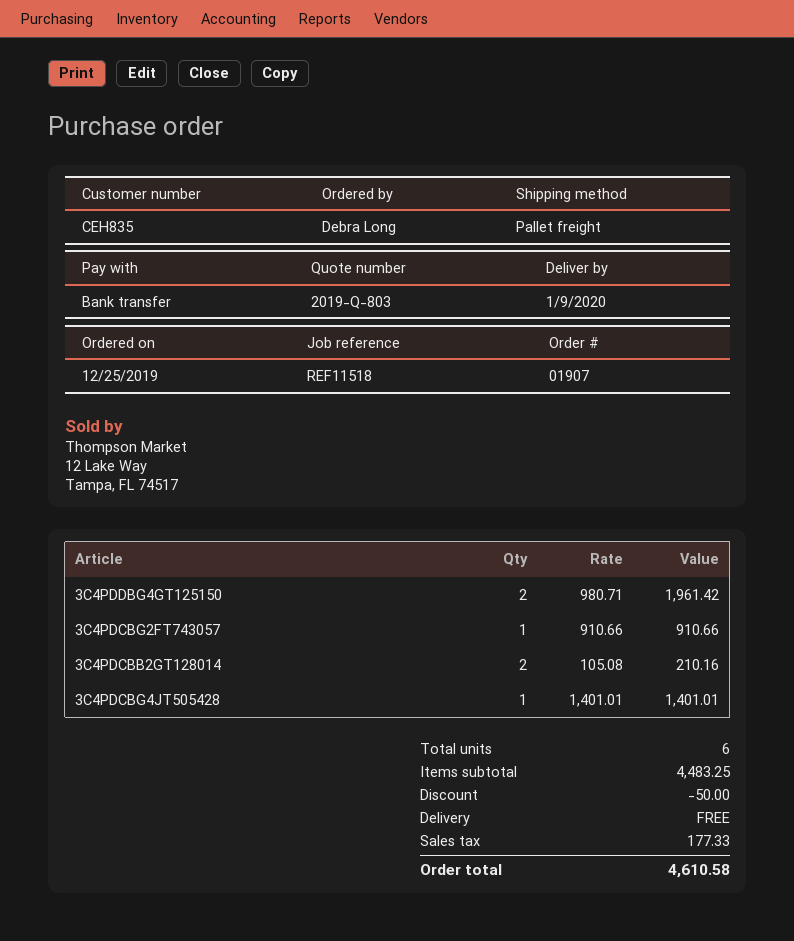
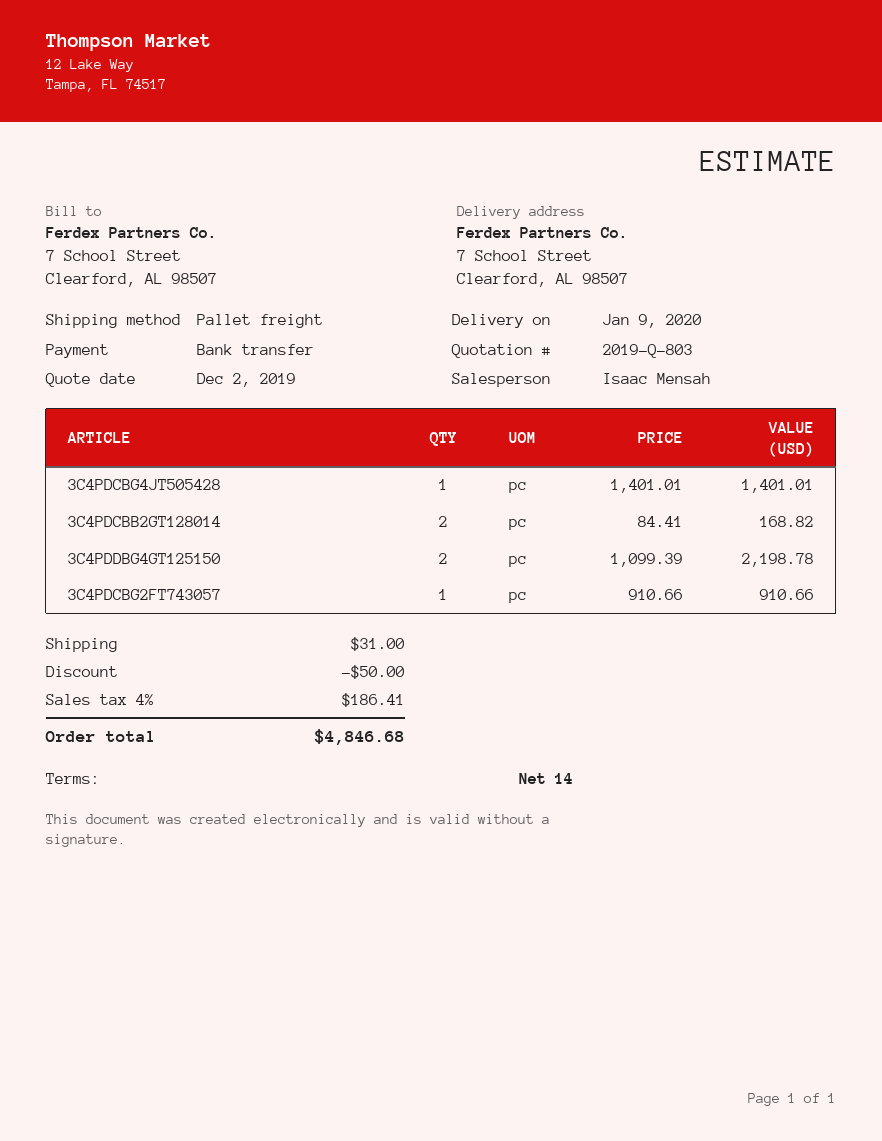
3C4PDDBG4GT125150: 2 x 980.71 = 1961.42 -> 2 x 1099.39 = 2198.78
3C4PDCBB2GT128014: 2 x 105.08 = 210.16 -> 2 x 84.41 = 168.82
shipping: 0.00 -> 31.00
tax: 177.33 -> 186.41
total: 4610.58 -> 4846.68

